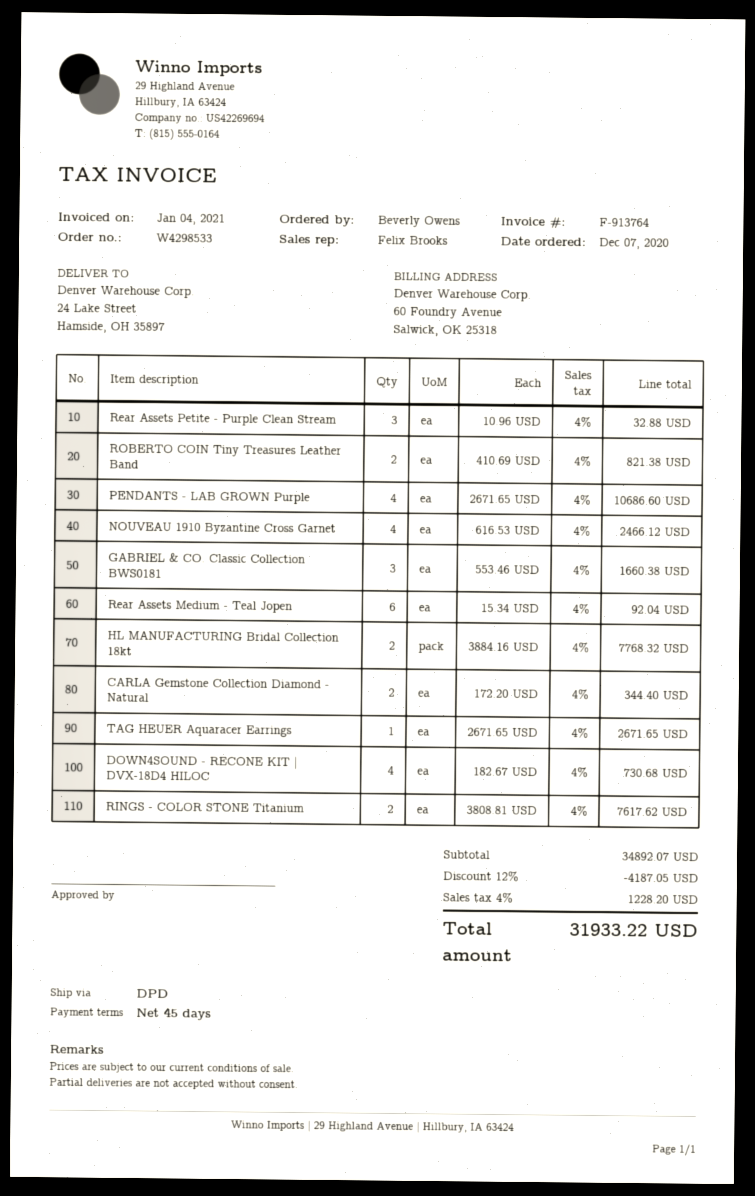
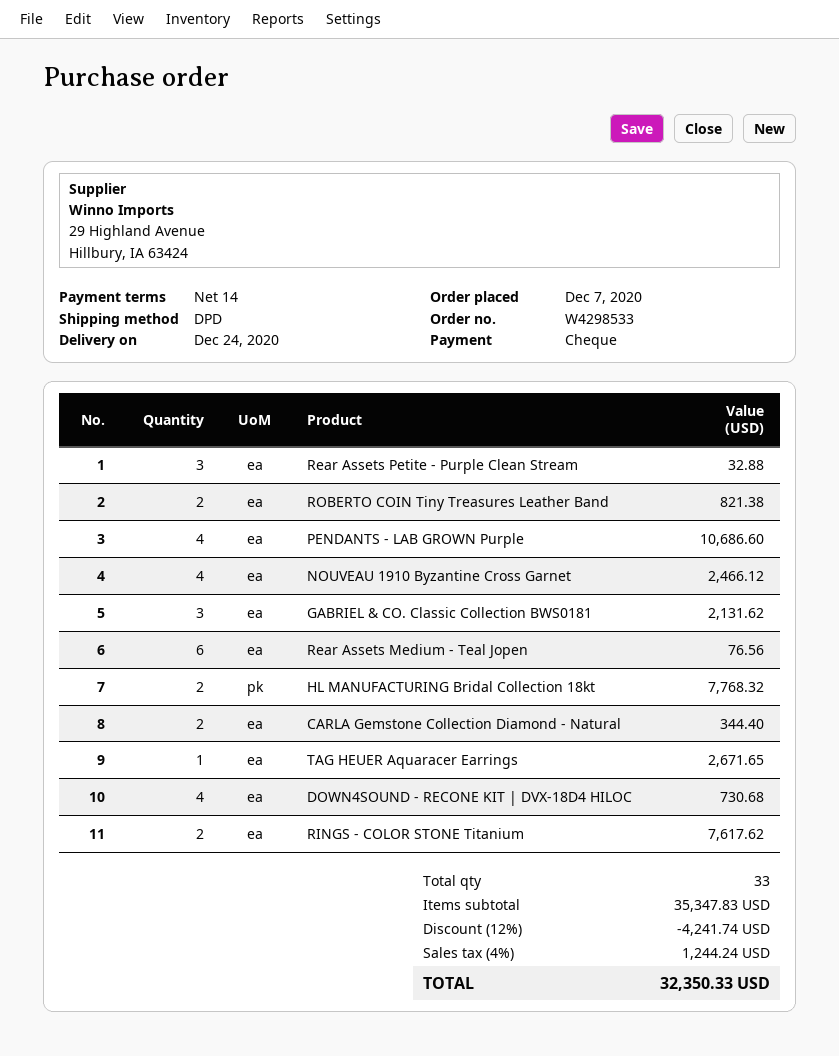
payment terms: 45 days -> 14 days
GABRIEL & CO. Classic Collection BWS0181: 3 for 1660.38 -> 3 for 2131.62
Rear Assets Medium - Teal Jopen: 6 for 92.04 -> 6 for 76.56
subtotal: 34892.07 -> 35347.83
discount: 12% = 4187.05 -> 12% = 4241.74
tax: 4% = 1228.20 -> 4% = 1244.24
total: 31933.22 -> 32350.33

